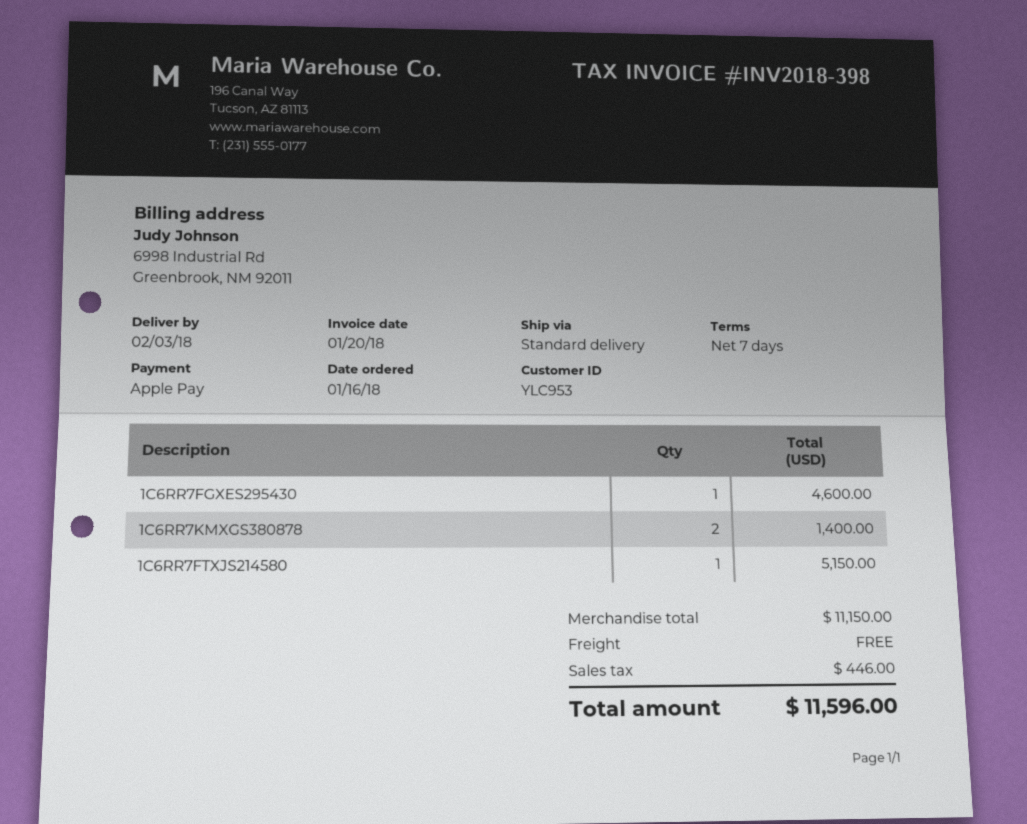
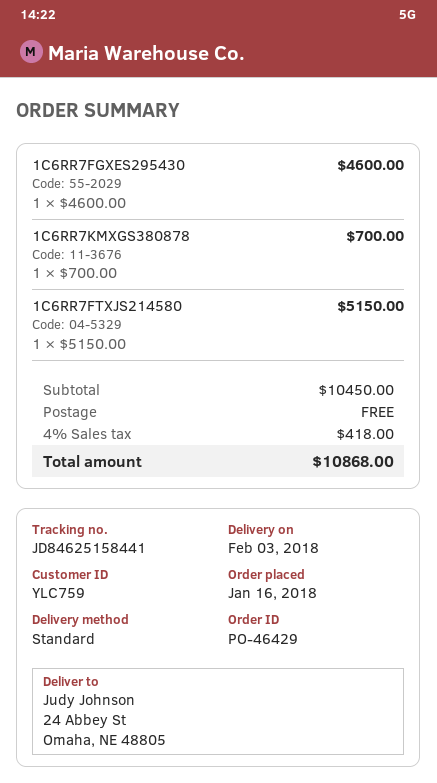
customer number: YLC953 -> YLC759
1C6RR7KMXGS380878: 2 for 1400.00 -> 1 for 700.00
subtotal: 11150.00 -> 10450.00
tax: 446.00 -> 418.00
total: 11596.00 -> 10868.00

